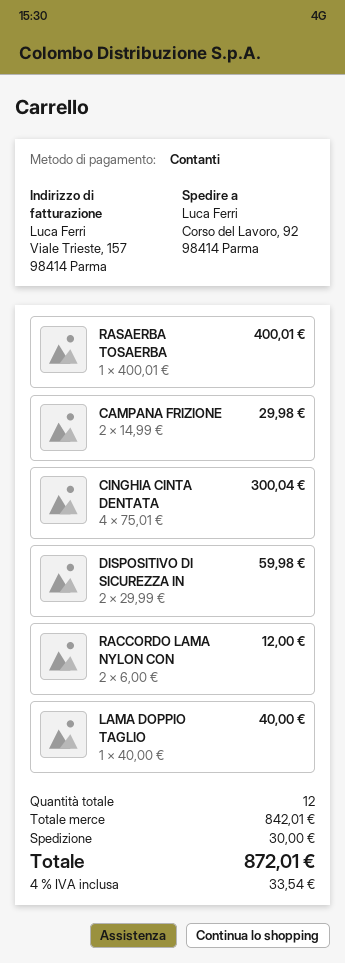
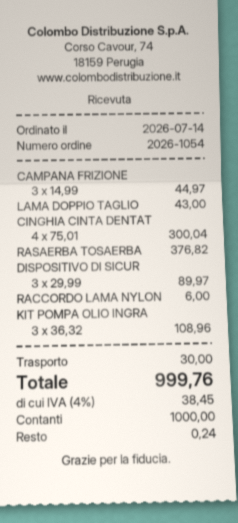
RASAERBA TOSAERBA: 1 x 400.01 = 400.01 -> 1 x 376.82 = 376.82
CAMPANA FRIZIONE: 2 x 14.99 = 29.98 -> 3 x 14.99 = 44.97
DISPOSITIVO DI SICUREZZA IN: 2 x 29.99 = 59.98 -> 3 x 29.99 = 89.97
RACCORDO LAMA NYLON CON: 2 x 6.00 = 12.00 -> 1 x 6.00 = 6.00
LAMA DOPPIO TAGLIO: 1 x 40.00 = 40.00 -> 1 x 43.00 = 43.00
KIT POMPA OLIO INGRA: none -> 3 x 36.32 = 108.96
tax: 4% = 33.54 -> 4% = 38.45
total: 872.01 -> 999.76

